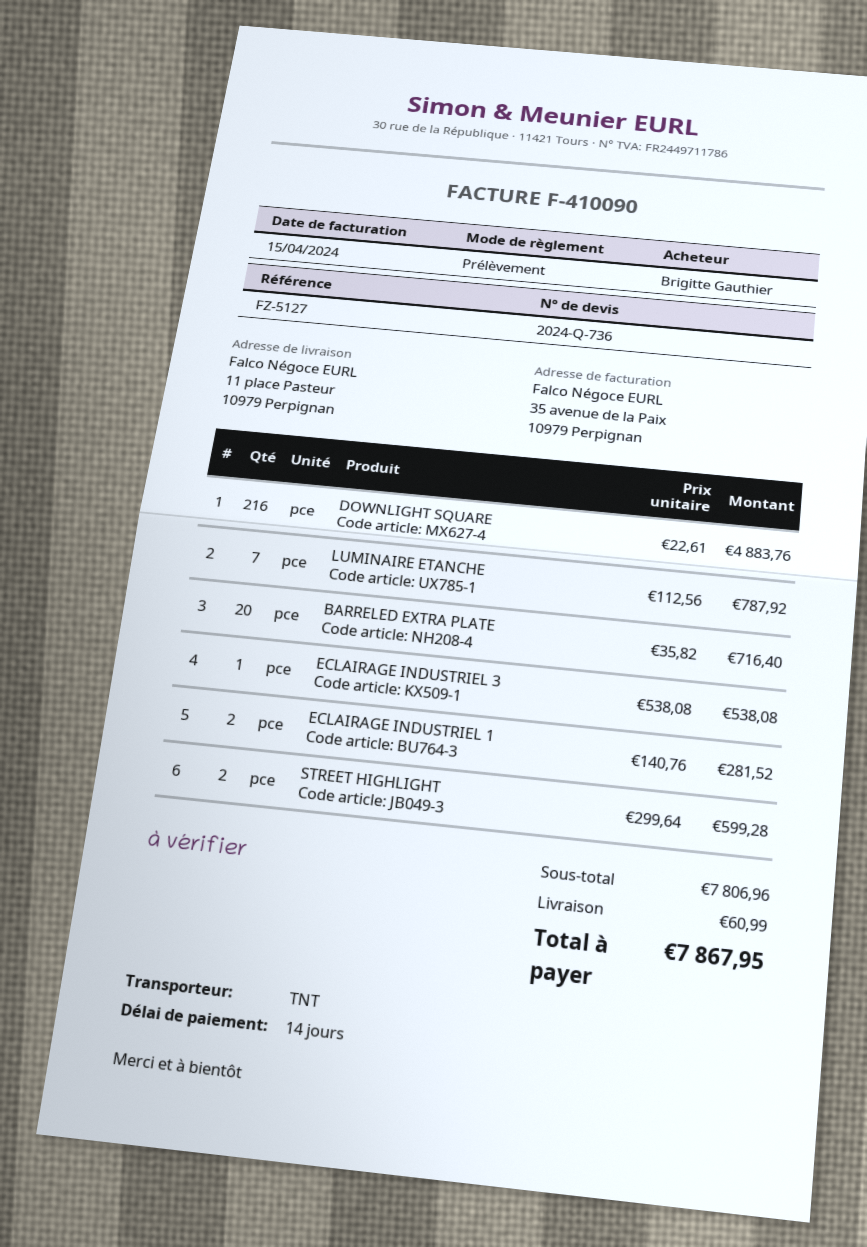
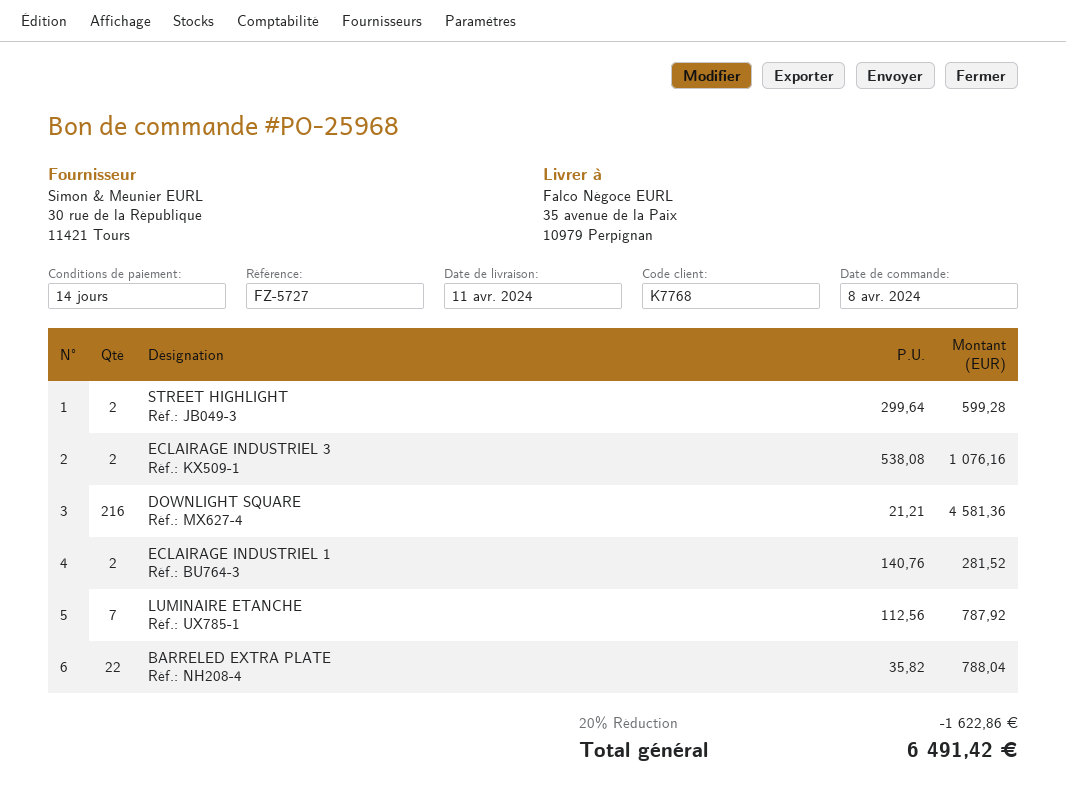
reference: FZ-5127 -> FZ-5727
ship to: 11 place Pasteur, 10979 Perpignan -> 35 avenue de la Paix, 10979 Perpignan
DOWNLIGHT SQUARE: 216 x 22.61 = 4883.76 -> 216 x 21.21 = 4581.36
BARRELED EXTRA PLATE: 20 x 35.82 = 716.40 -> 22 x 35.82 = 788.04
ECLAIRAGE INDUSTRIEL 3: 1 x 538.08 = 538.08 -> 2 x 538.08 = 1076.16
discount: none -> 20% = 1622.86
shipping: 60.99 -> none
total: 7867.95 -> 6491.42

